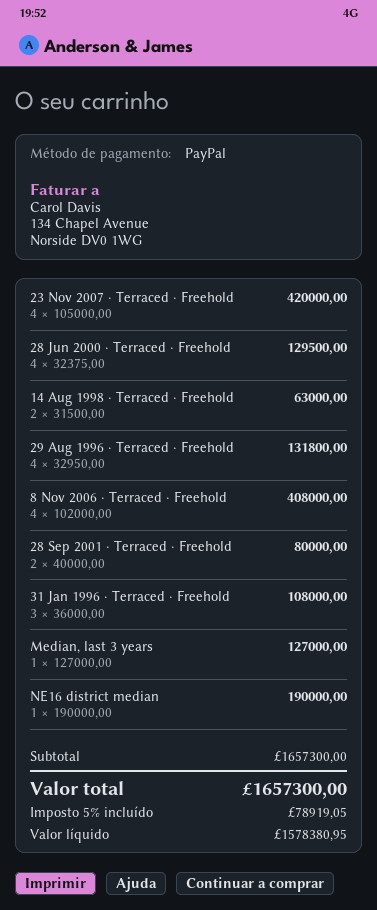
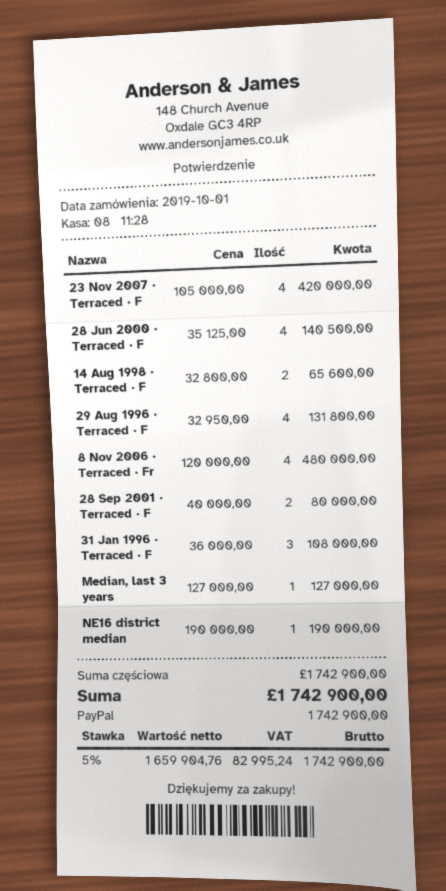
28 Jun 2000 · Terraced · Freehold: 4 x 32375.00 = 129500.00 -> 4 x 35125.00 = 140500.00
14 Aug 1998 · Terraced · Freehold: 2 x 31500.00 = 63000.00 -> 2 x 32800.00 = 65600.00
8 Nov 2006 · Terraced · Freehold: 4 x 102000.00 = 408000.00 -> 4 x 120000.00 = 480000.00
subtotal: 1657300.00 -> 1742900.00
net: 1578380.95 -> 1659904.76
tax: 5% = 78919.05 -> 5% = 82995.24
total: 1657300.00 -> 1742900.00

